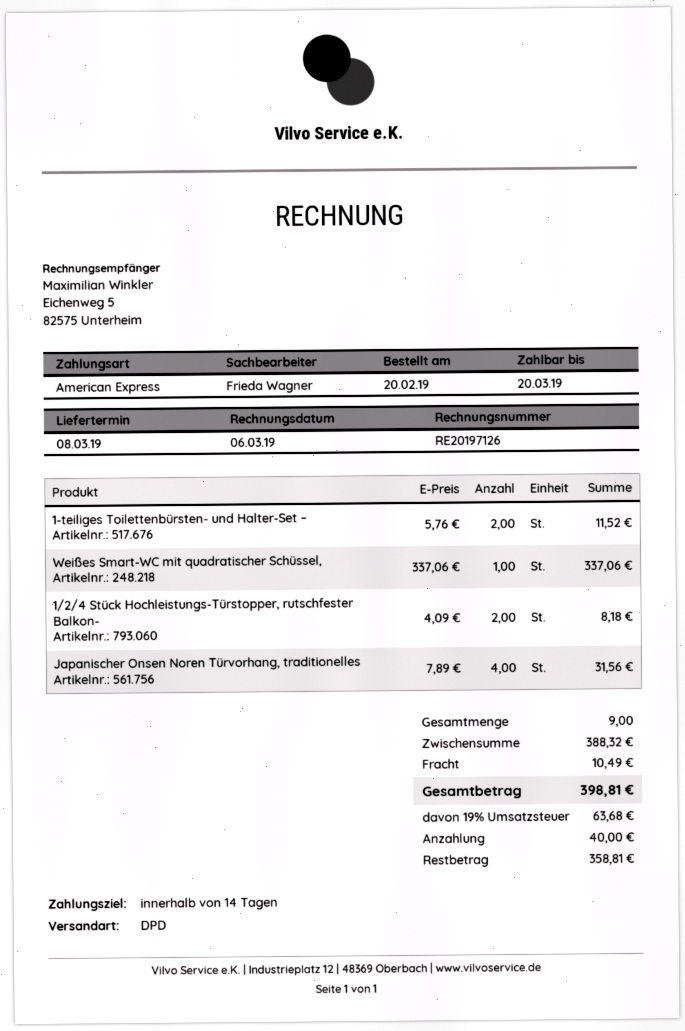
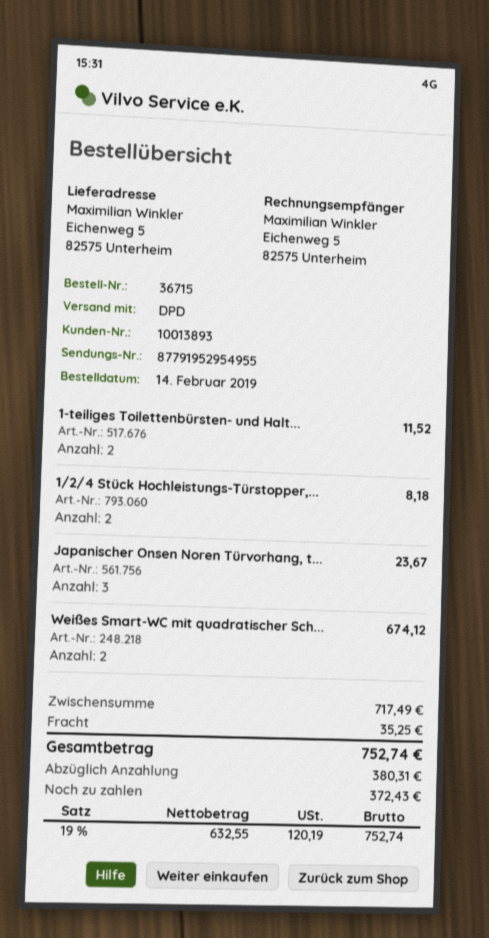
order date: 2019-02-20 -> 2019-02-14
Weißes Smart-WC mit quadratischer Schüssel,: 1 for 337.06 -> 2 for 674.12
Japanischer Onsen Noren Türvorhang, traditionelles: 4 for 31.56 -> 3 for 23.67
subtotal: 388.32 -> 717.49
shipping: 10.49 -> 35.25
tax: 19% = 63.68 -> 19% = 120.19
total: 398.81 -> 752.74
deposit: 40.00 -> 380.31
balance: 358.81 -> 372.43

